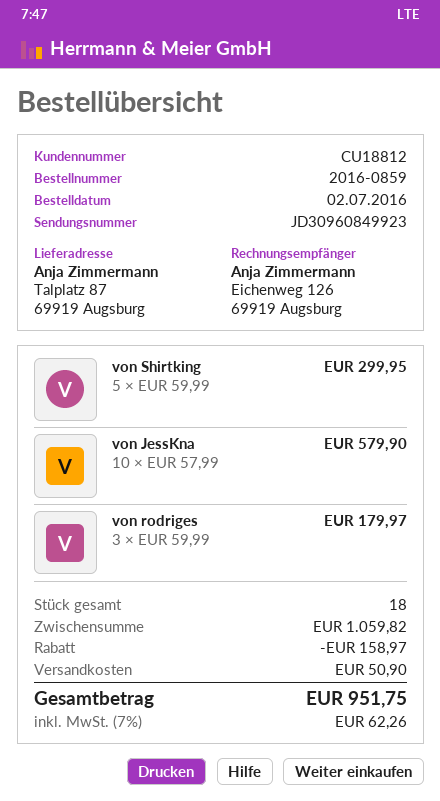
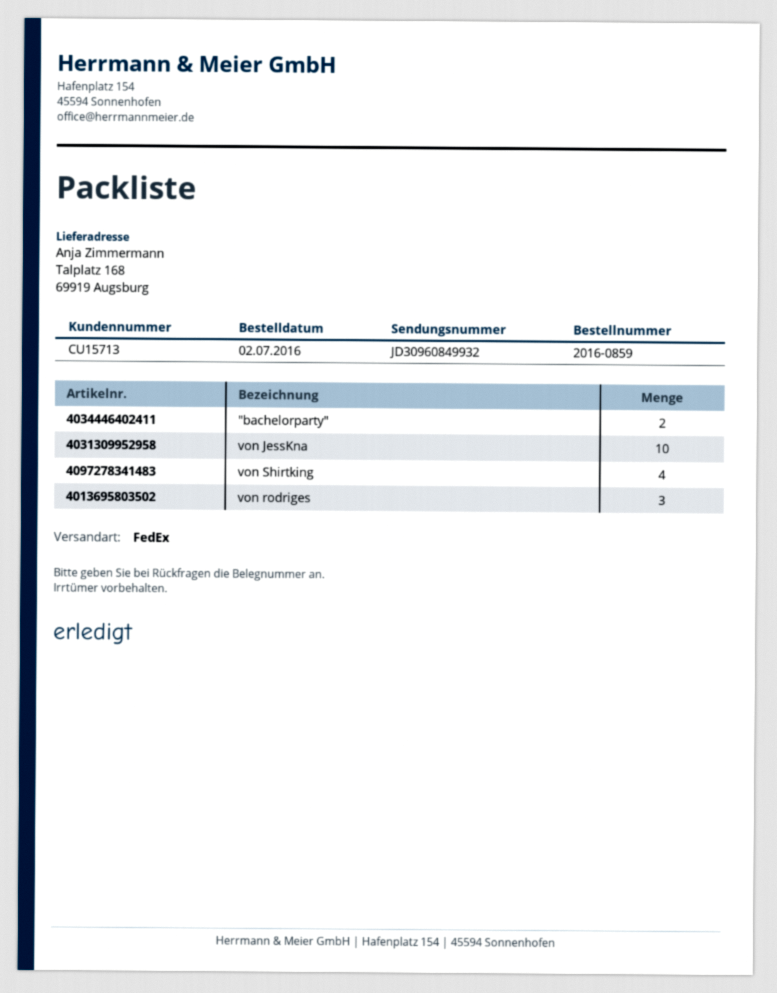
customer number: CU18812 -> CU15713
tracking number: JD30960849923 -> JD30960849932
ship to: Talplatz 87, 69919 Augsburg -> Talplatz 168, 69919 Augsburg
von Shirtking: 5 -> 4
"bachelorparty": none -> 2

